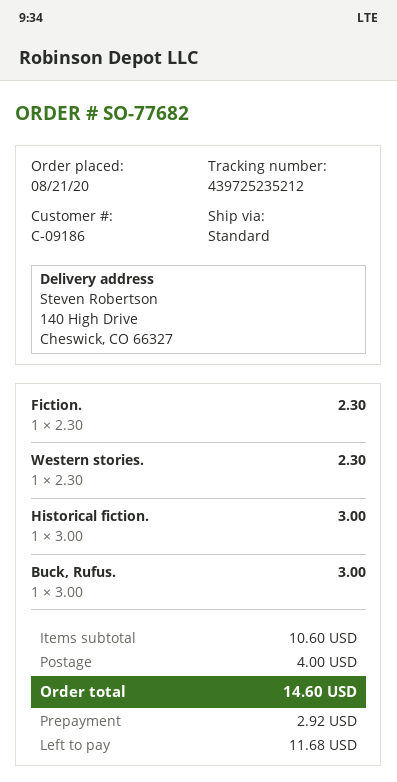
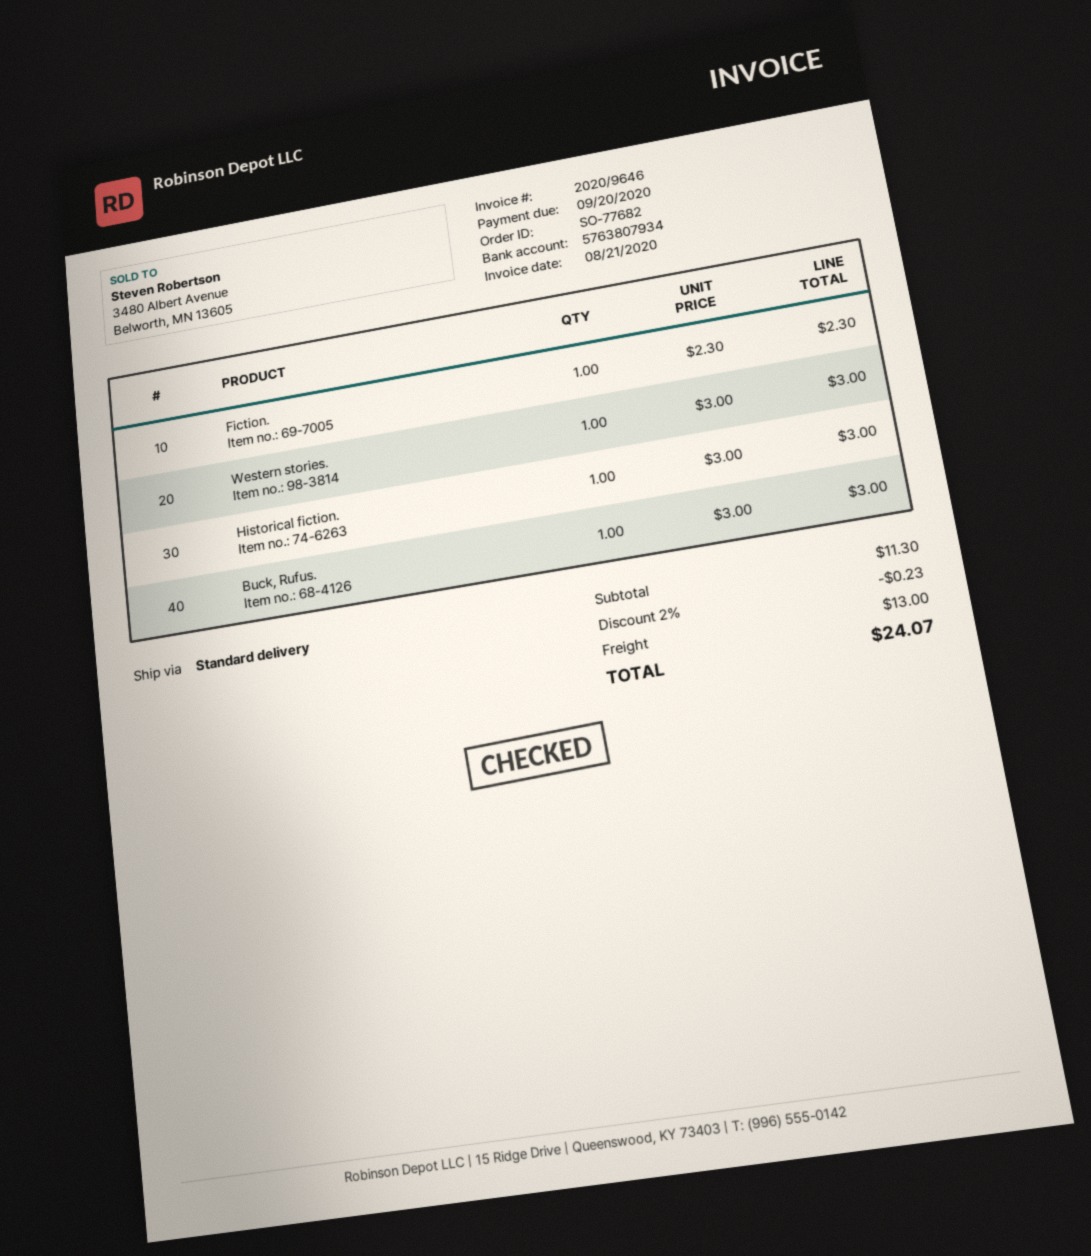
Western stories.: 1 x 2.30 = 2.30 -> 1 x 3.00 = 3.00
subtotal: 10.60 -> 11.30
discount: none -> 2% = 0.23
shipping: 4.00 -> 13.00
total: 14.60 -> 24.07

